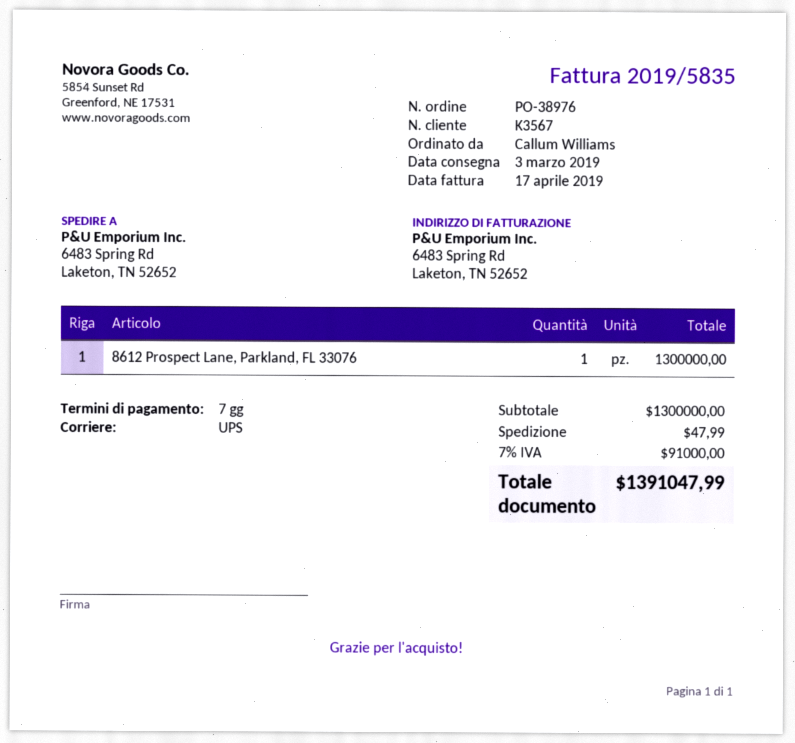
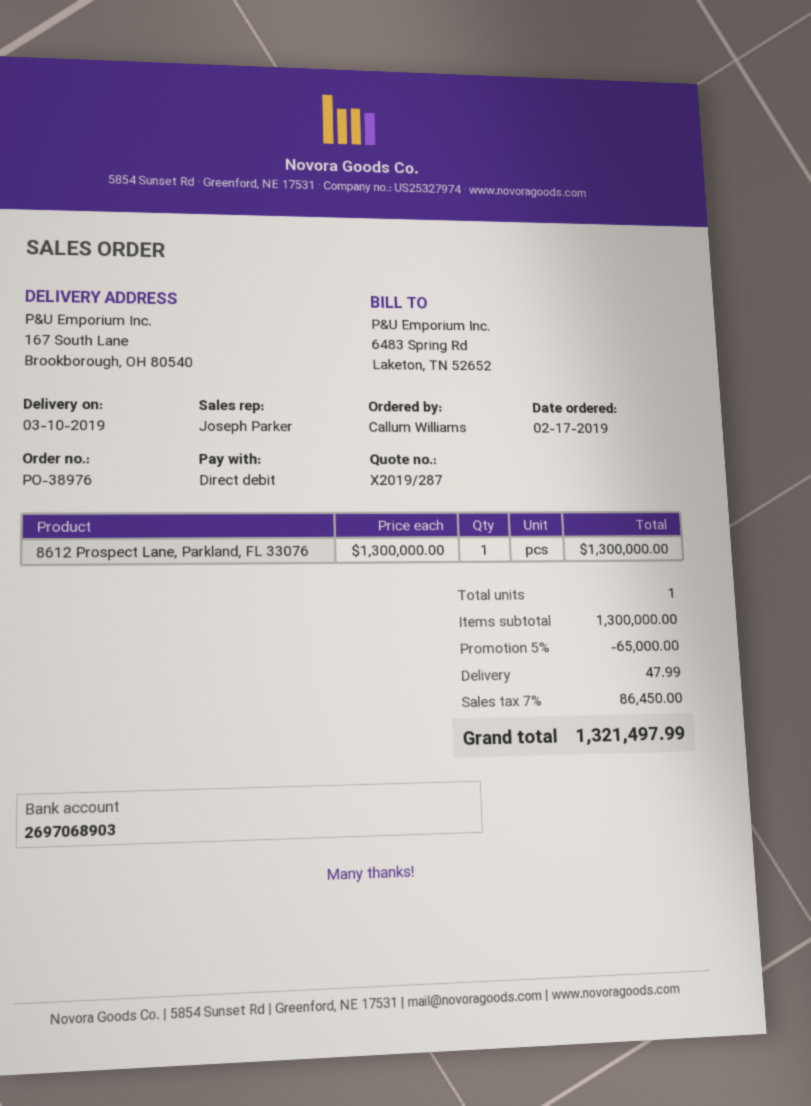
delivery date: 2019-03-03 -> 2019-03-10
ship to: 6483 Spring Rd, Laketon, TN 52652 -> 167 South Lane, Brookborough, OH 80540
discount: none -> 5% = 65000.00
tax: 7% = 91000.00 -> 7% = 86450.00
total: 1391047.99 -> 1321497.99

